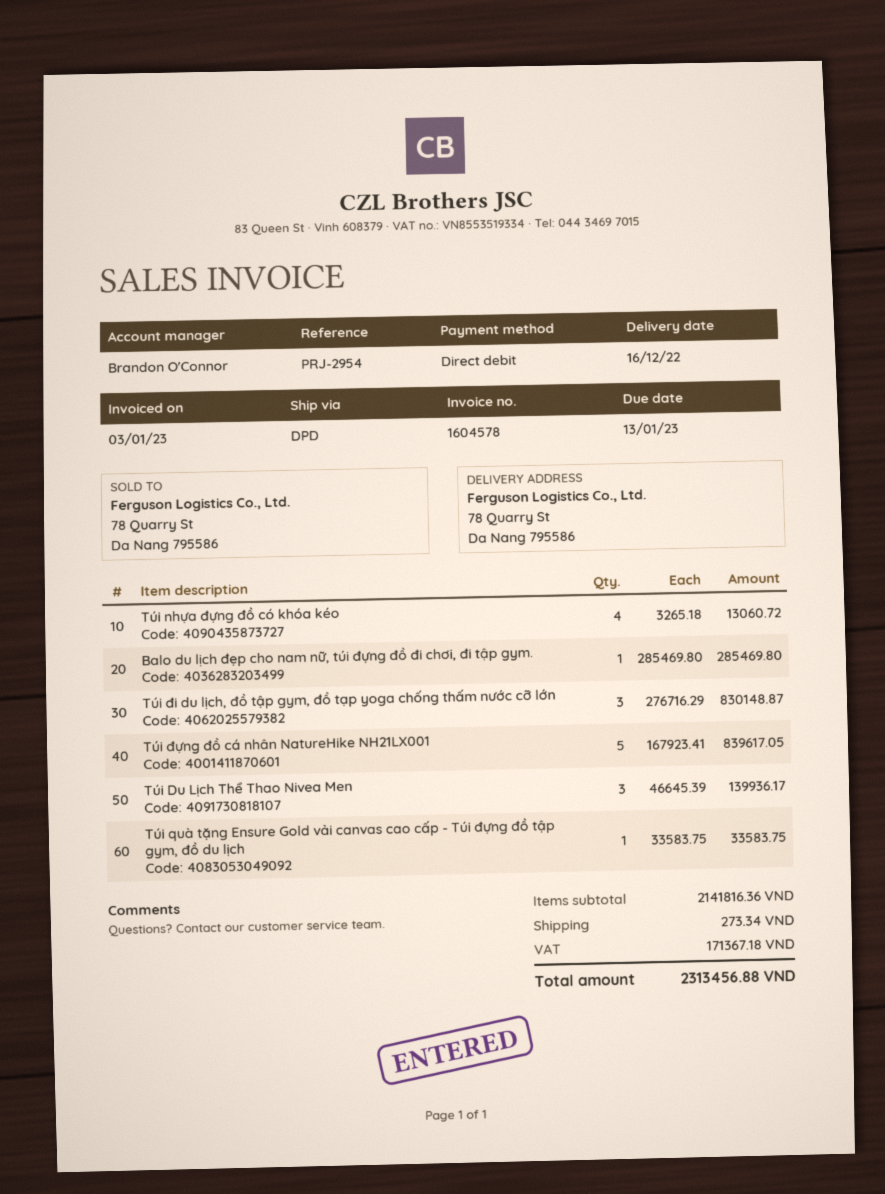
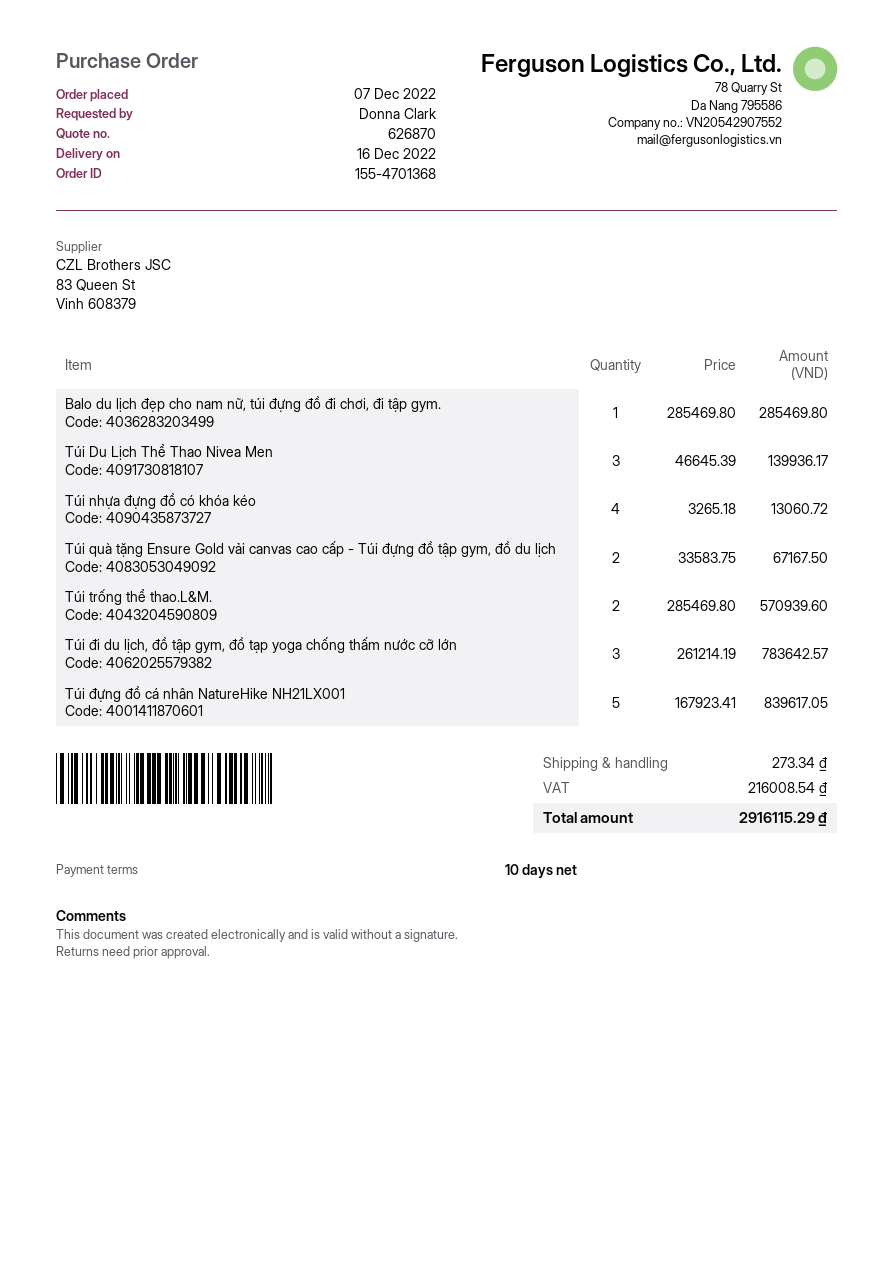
Túi đi du lịch, đồ tập gym, đồ tạp yoga chống thấm nước cỡ lớn: 3 x 276716.29 = 830148.87 -> 3 x 261214.19 = 783642.57
Túi quà tặng Ensure Gold vải canvas cao cấp - Túi đựng đồ tập gym, đồ du lịch: 1 x 33583.75 = 33583.75 -> 2 x 33583.75 = 67167.50
Túi trống thể thao.L&M.: none -> 2 x 285469.80 = 570939.60
tax: 171367.18 -> 216008.54
total: 2313456.88 -> 2916115.29

